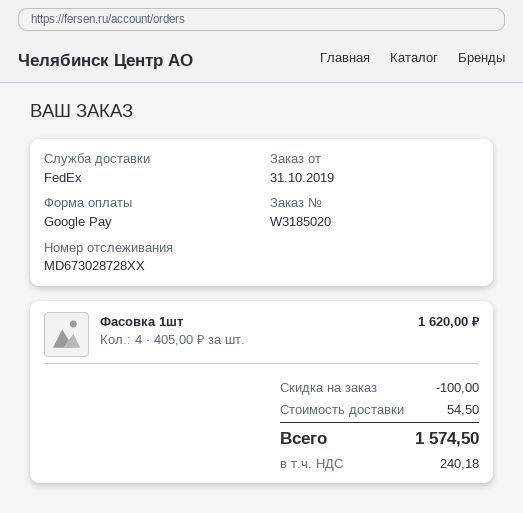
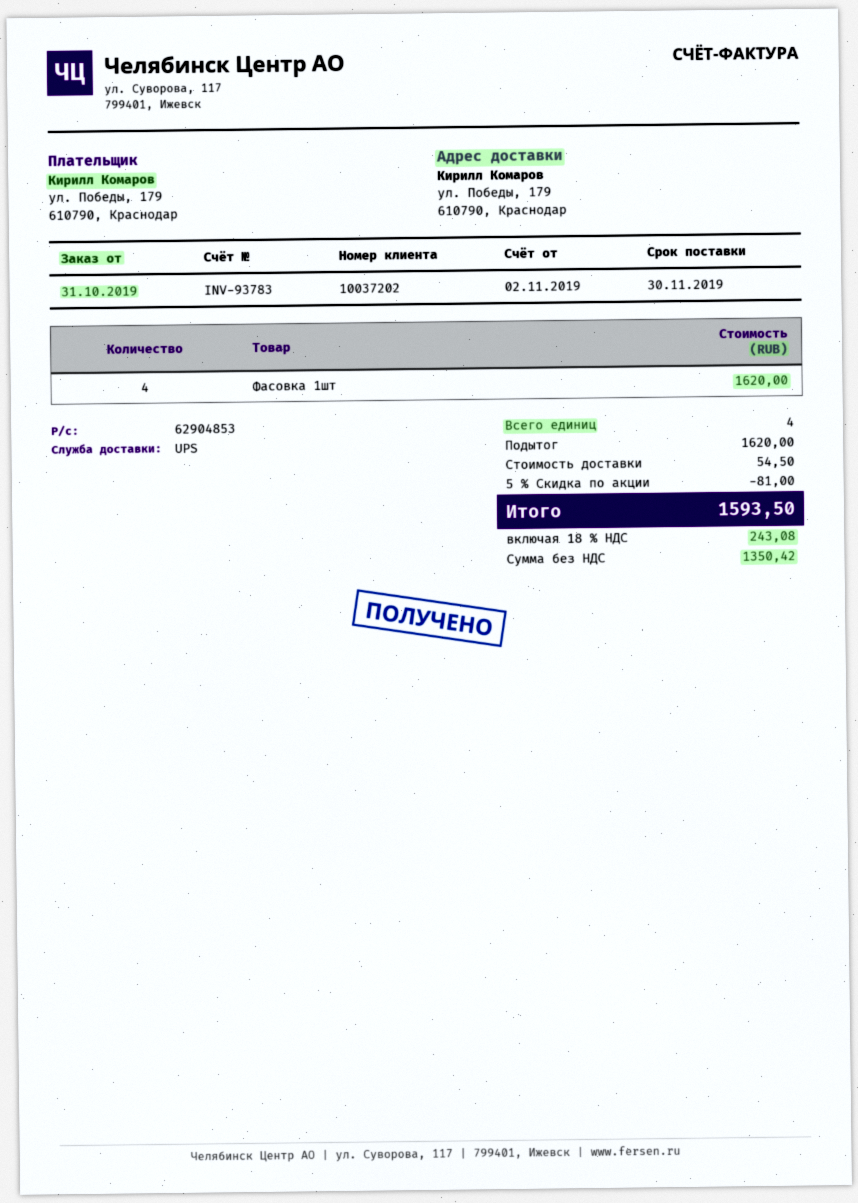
shipping method: FedEx -> UPS
discount: 100.00 -> 81.00
tax: 240.18 -> 243.08
total: 1574.50 -> 1593.50

